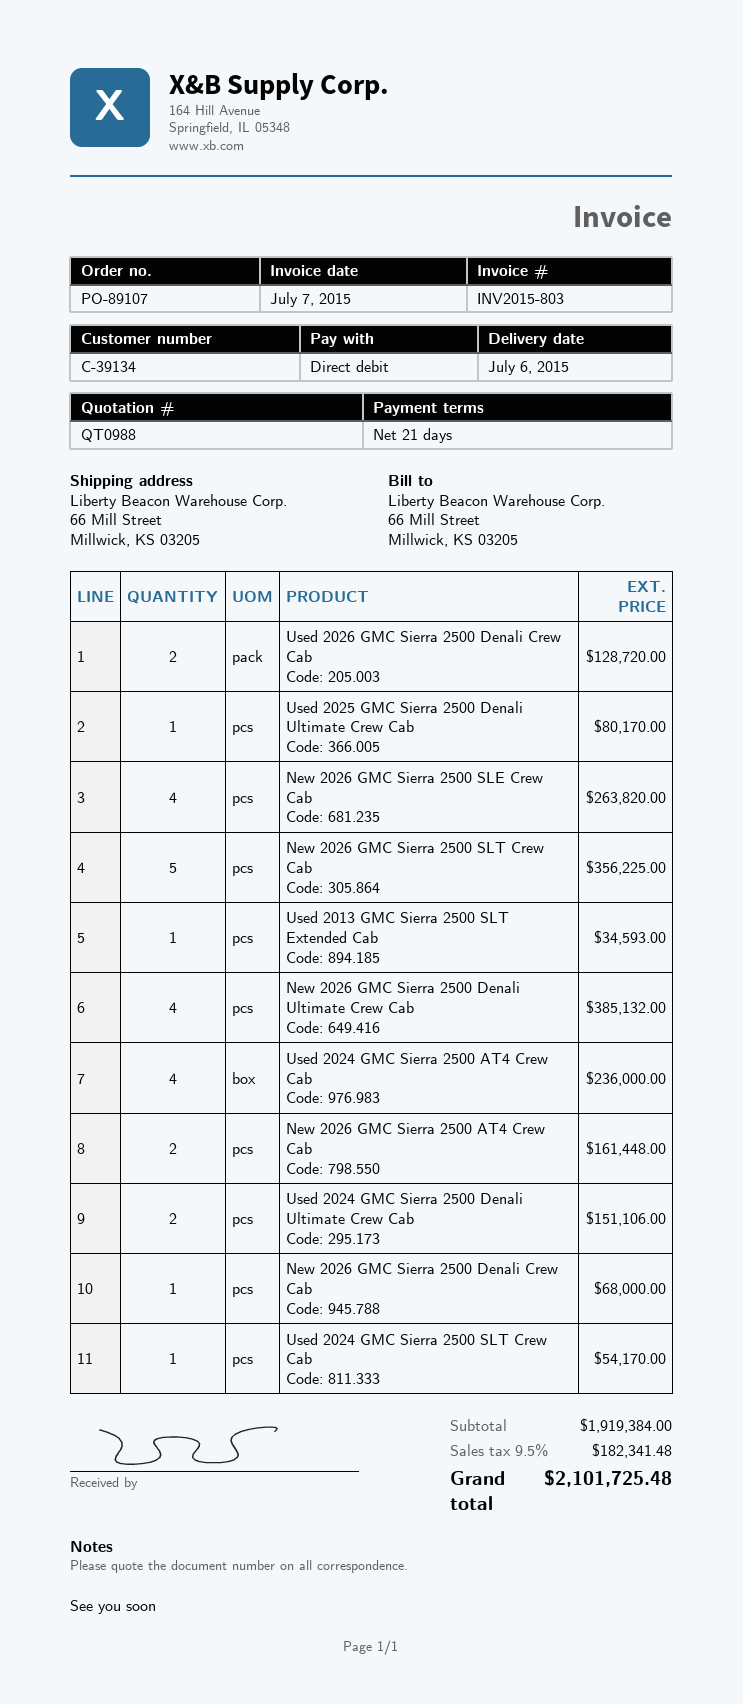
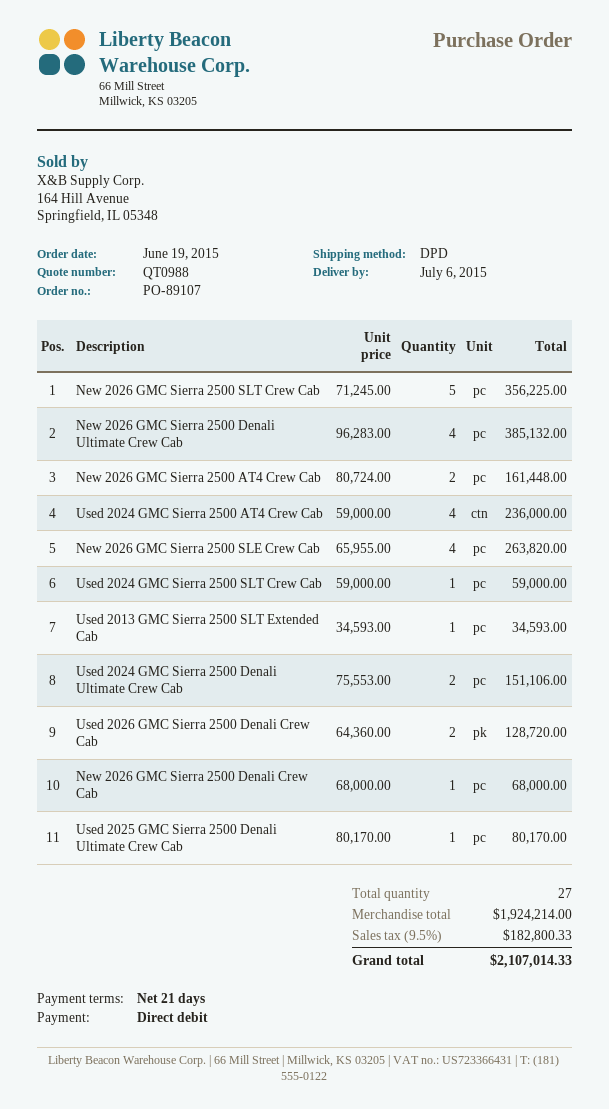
Used 2024 GMC Sierra 2500 SLT Crew Cab: 1 for 54170.00 -> 1 for 59000.00
subtotal: 1919384.00 -> 1924214.00
tax: 9.5% = 182341.48 -> 9.5% = 182800.33
total: 2101725.48 -> 2107014.33

